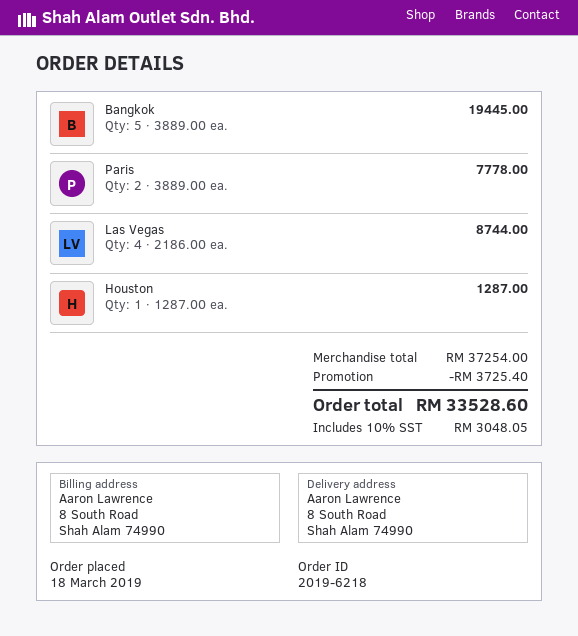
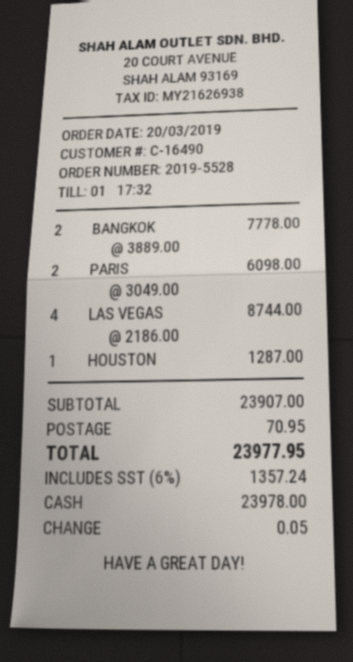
order number: 2019-6218 -> 2019-5528
order date: 2019-03-18 -> 2019-03-20
Bangkok: 5 x 3889.00 = 19445.00 -> 2 x 3889.00 = 7778.00
Paris: 2 x 3889.00 = 7778.00 -> 2 x 3049.00 = 6098.00
subtotal: 37254.00 -> 23907.00
discount: 3725.40 -> none
shipping: none -> 70.95
tax: 10% = 3048.05 -> 6% = 1357.24
total: 33528.60 -> 23977.95

